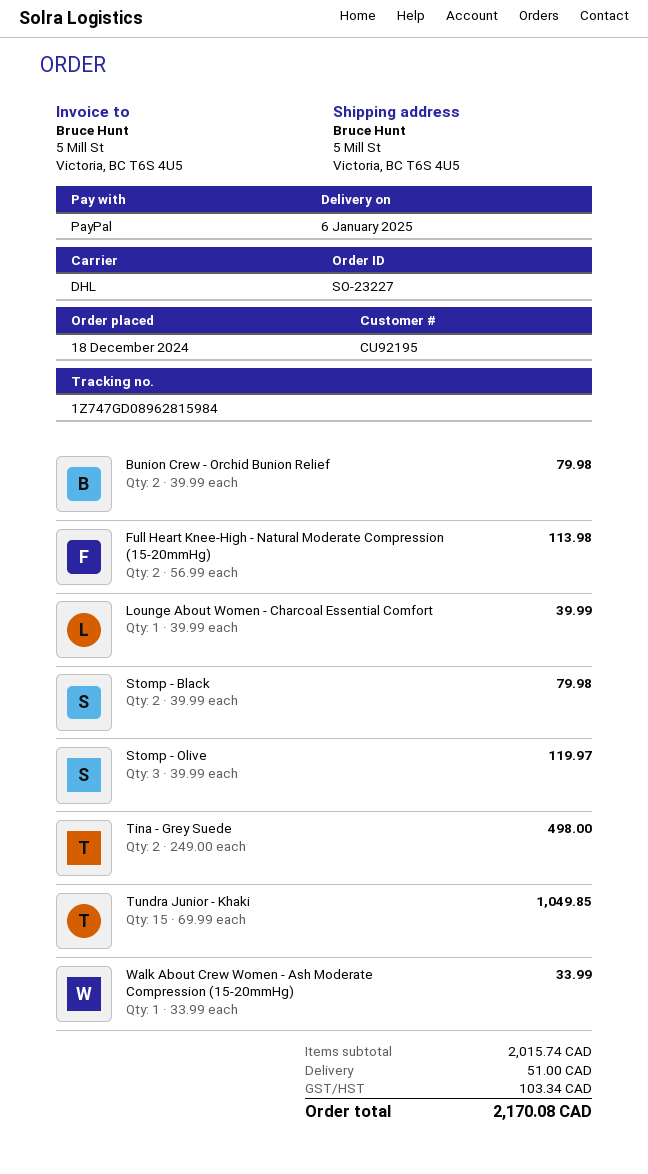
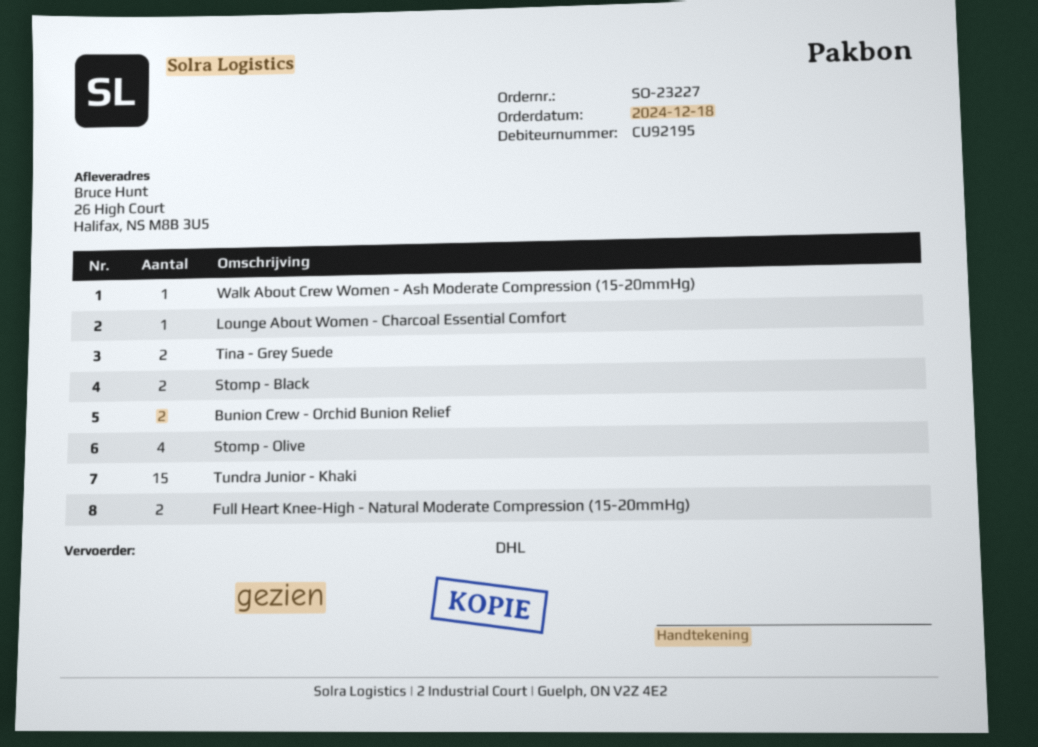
ship to: 5 Mill St, Victoria, BC T6S 4U5 -> 26 High Court, Halifax, NS M8B 3U5
Stomp - Olive: 3 -> 4

